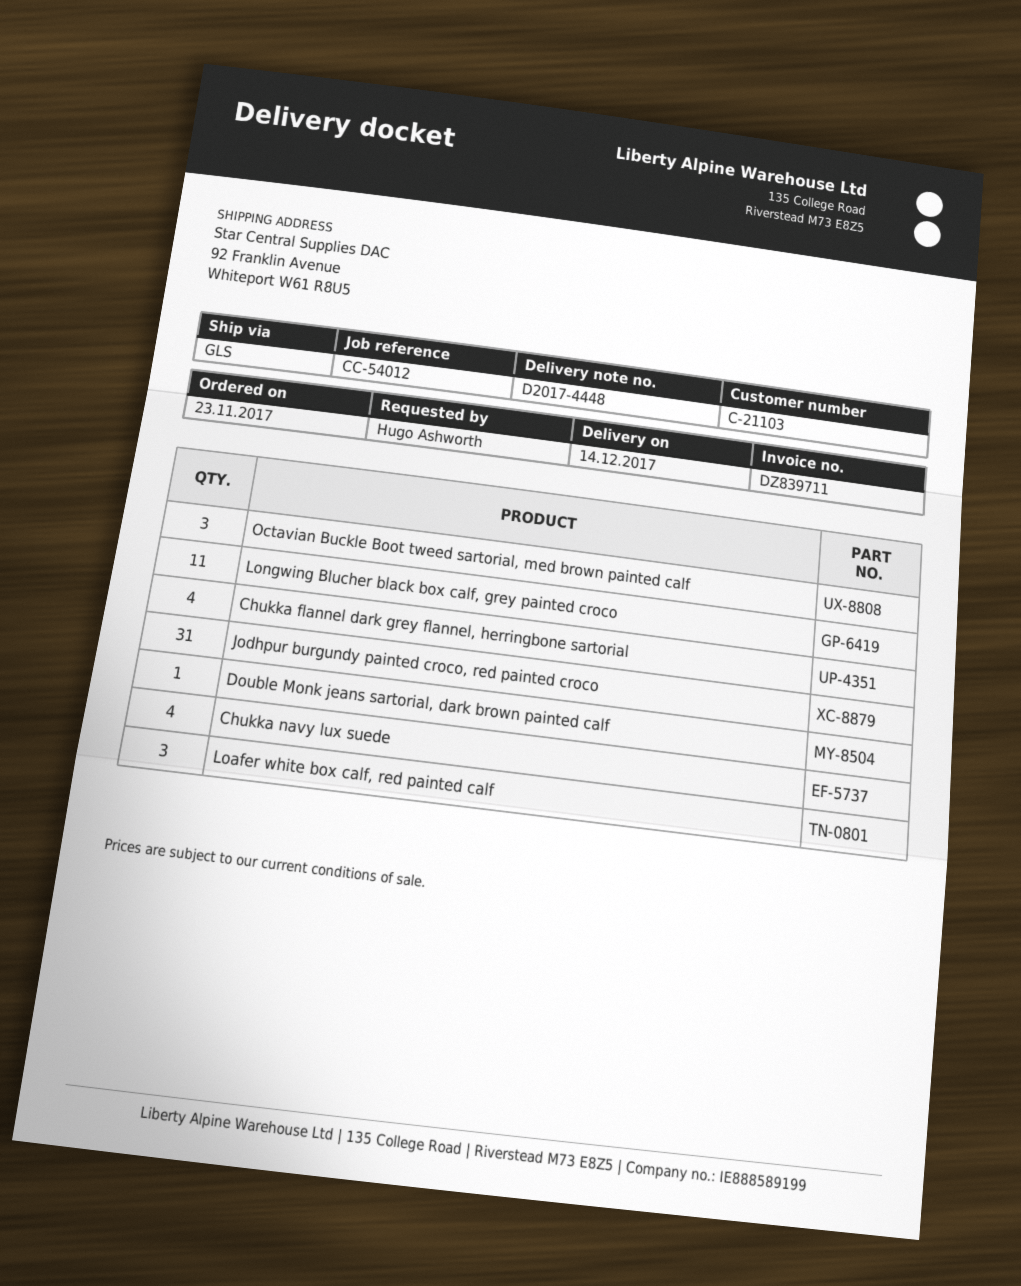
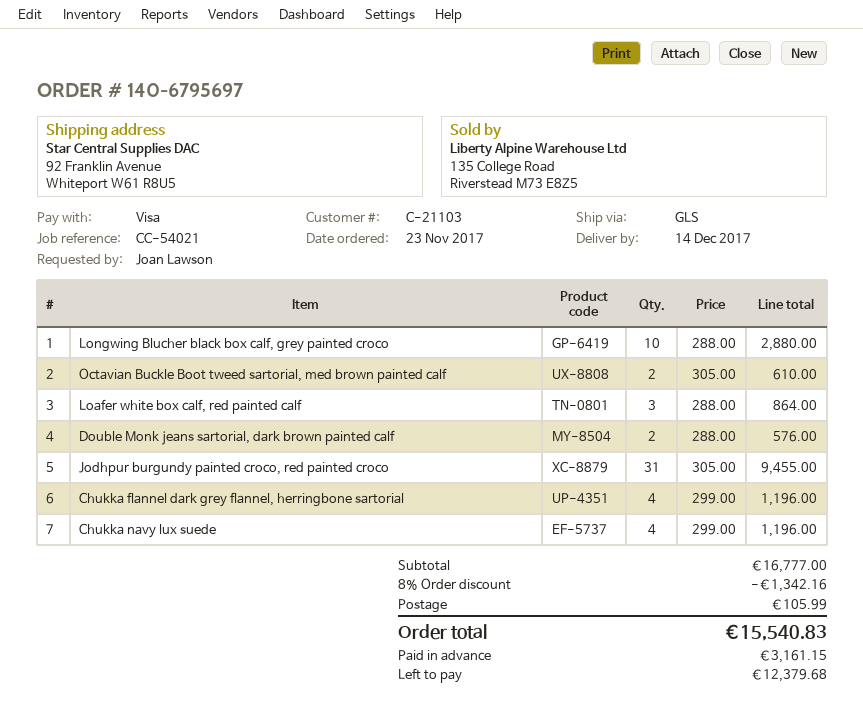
reference: CC-54012 -> CC-54021
ordered by: Hugo Ashworth -> Joan Lawson
Octavian Buckle Boot tweed sartorial, med brown painted calf: 3 -> 2
Longwing Blucher black box calf, grey painted croco: 11 -> 10
Double Monk jeans sartorial, dark brown painted calf: 1 -> 2

